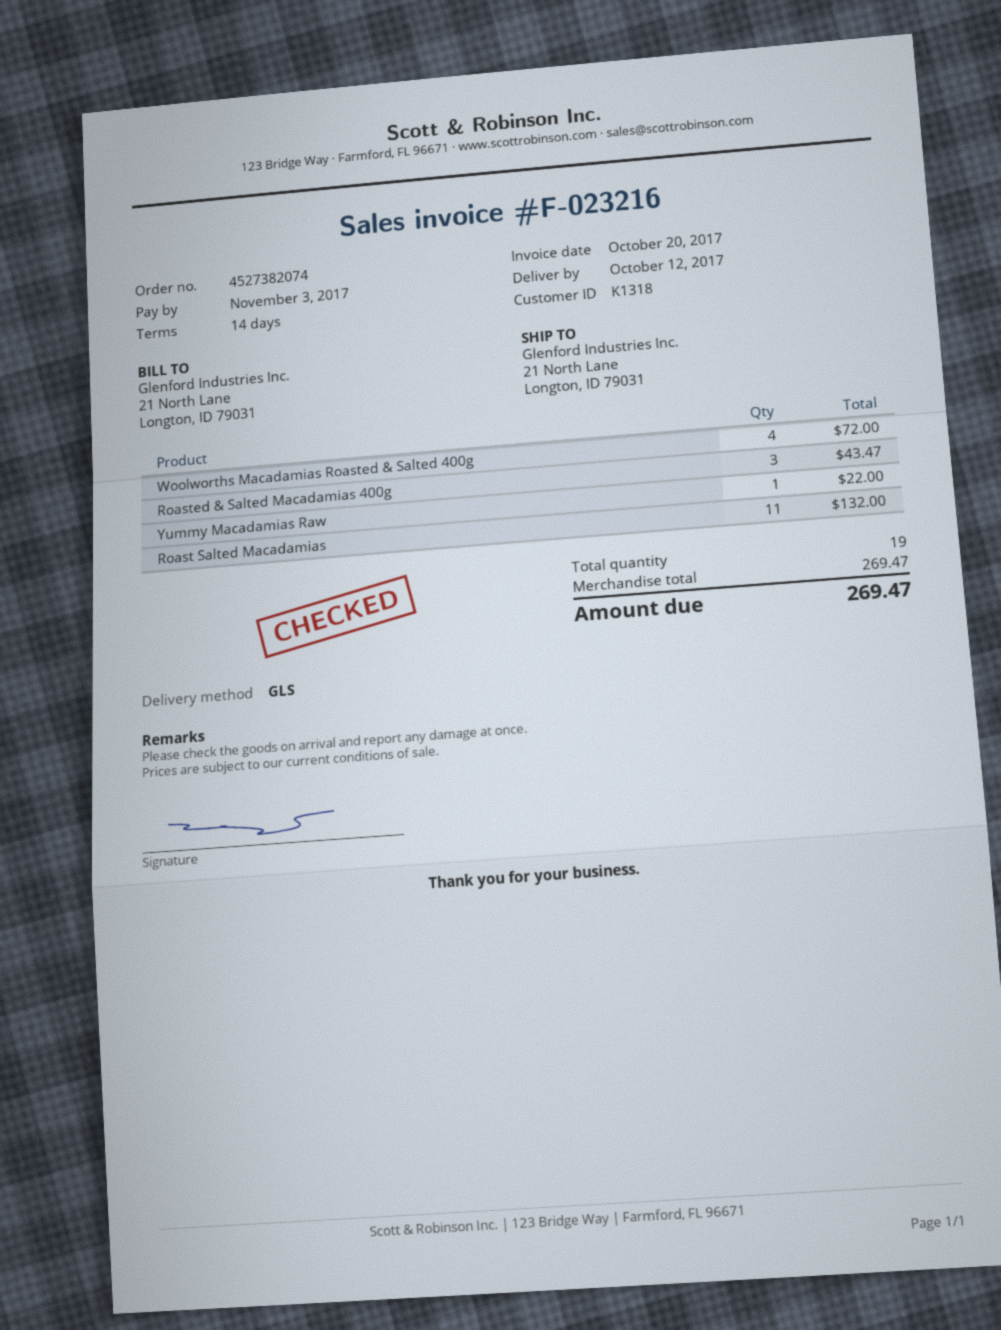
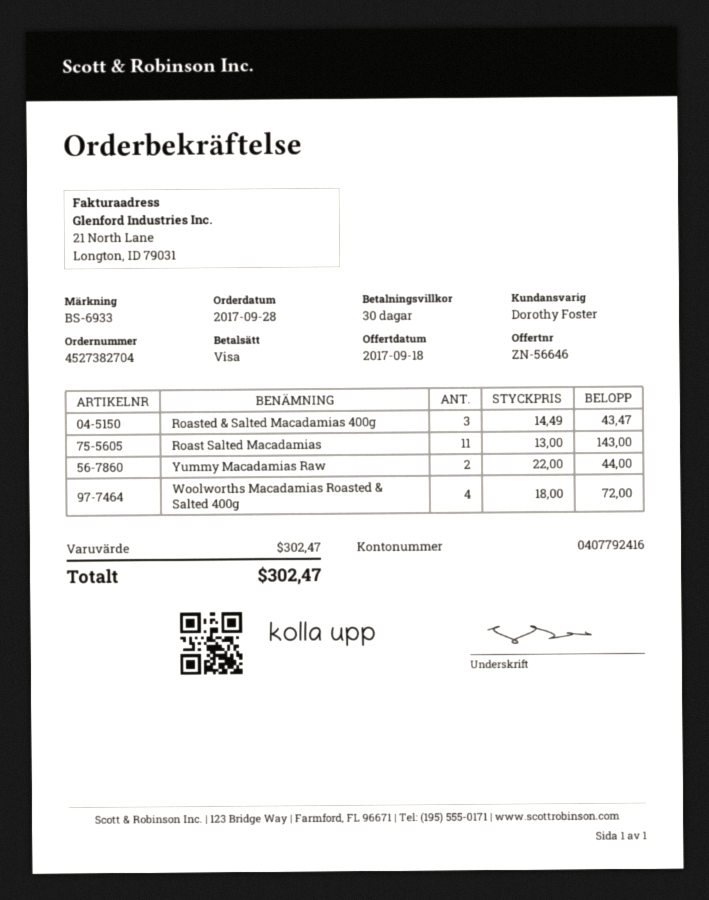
order number: 4527382074 -> 4527382704
payment terms: 14 days -> 30 days
Yummy Macadamias Raw: 1 for 22.00 -> 2 for 44.00
Roast Salted Macadamias: 11 for 132.00 -> 11 for 143.00
subtotal: 269.47 -> 302.47
total: 269.47 -> 302.47

